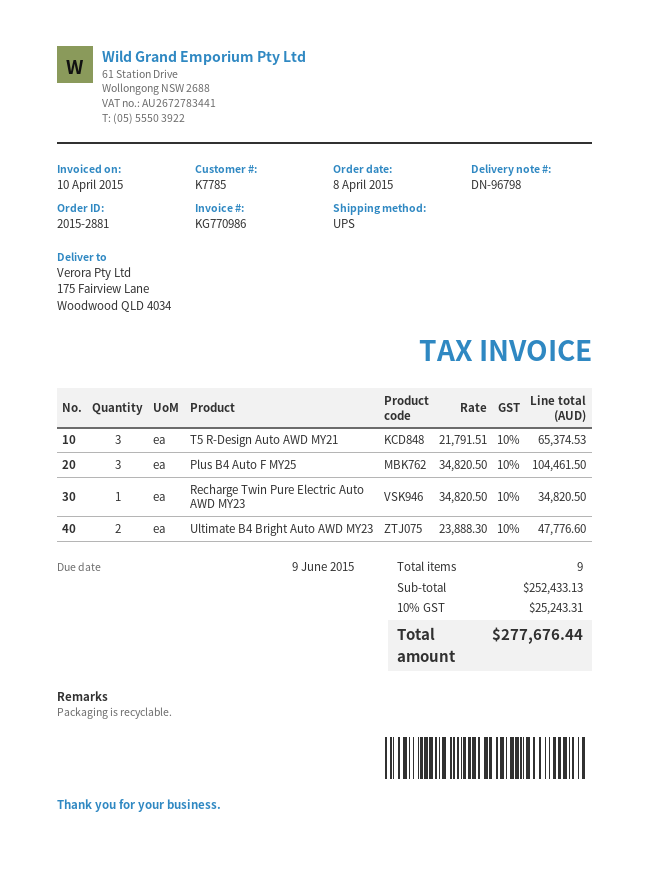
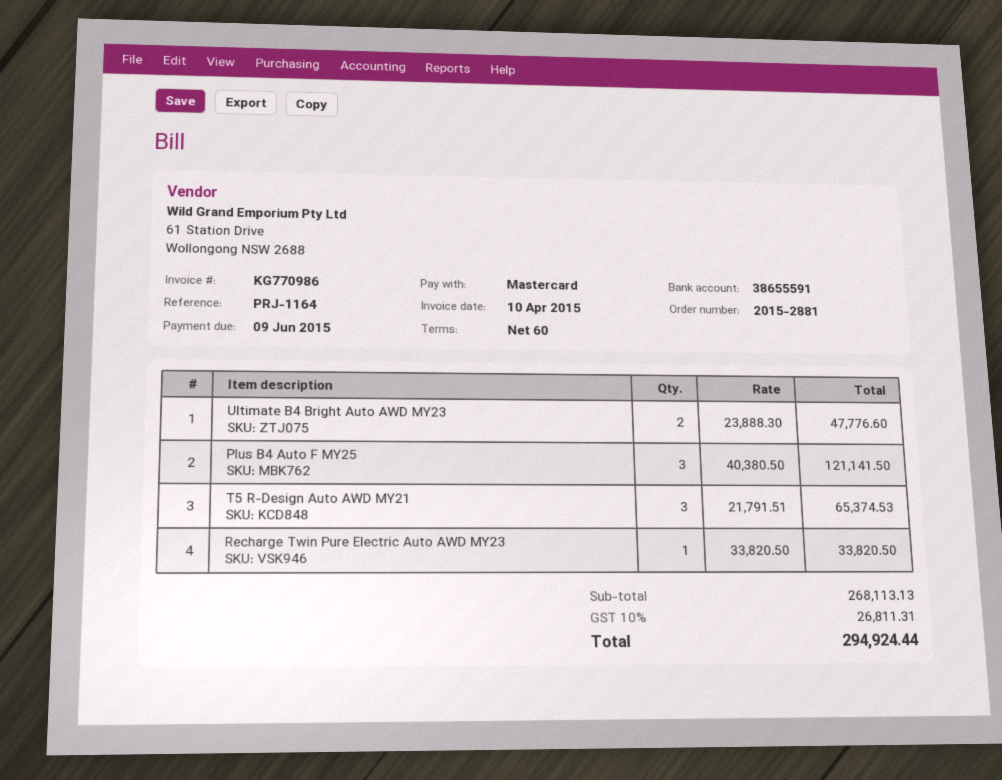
Plus B4 Auto F MY25: 3 x 34820.50 = 104461.50 -> 3 x 40380.50 = 121141.50
Recharge Twin Pure Electric Auto AWD MY23: 1 x 34820.50 = 34820.50 -> 1 x 33820.50 = 33820.50
subtotal: 252433.13 -> 268113.13
tax: 10% = 25243.31 -> 10% = 26811.31
total: 277676.44 -> 294924.44

